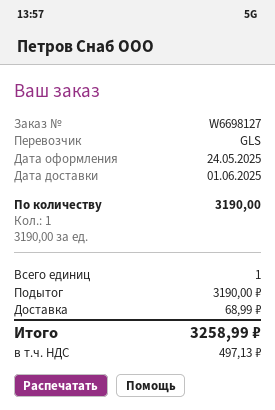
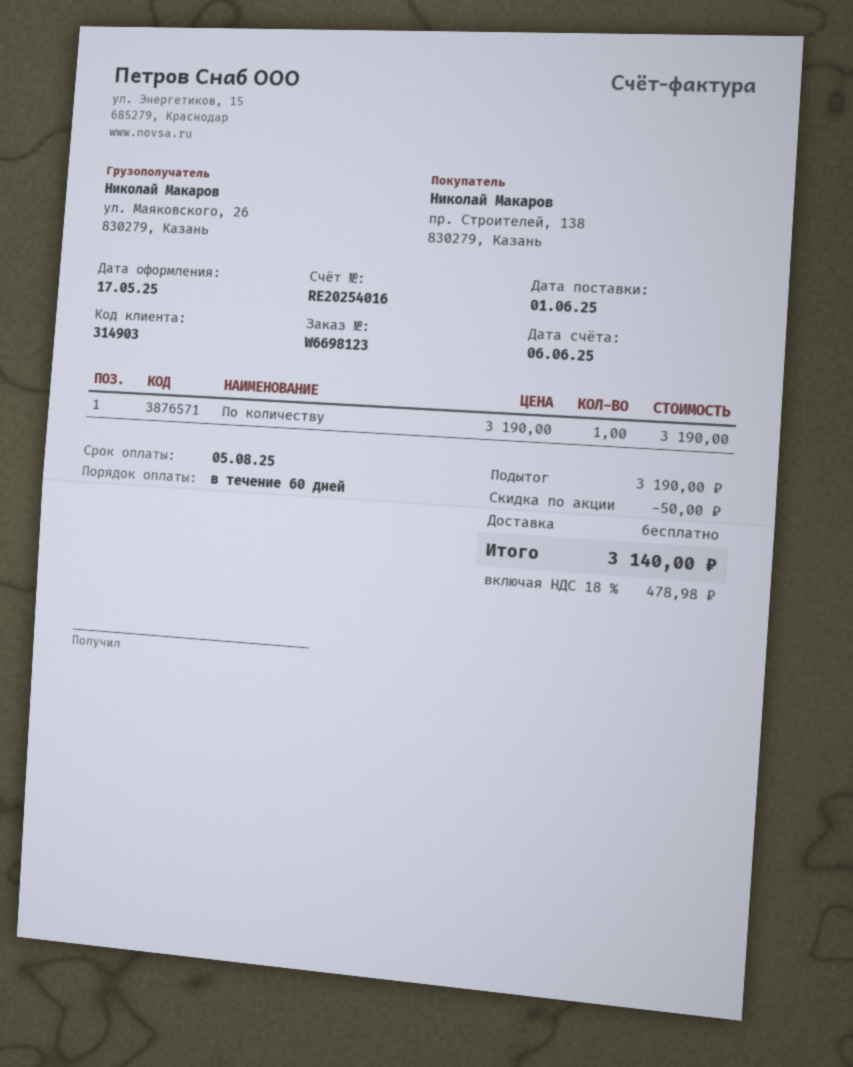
order number: W6698127 -> W6698123
order date: 2025-05-24 -> 2025-05-17
discount: none -> 50.00
shipping: 68.99 -> 0.00
tax: 497.13 -> 478.98
total: 3258.99 -> 3140.00

